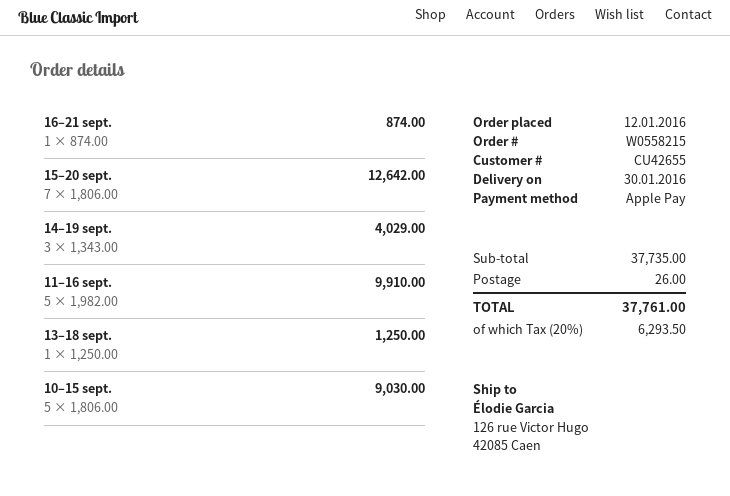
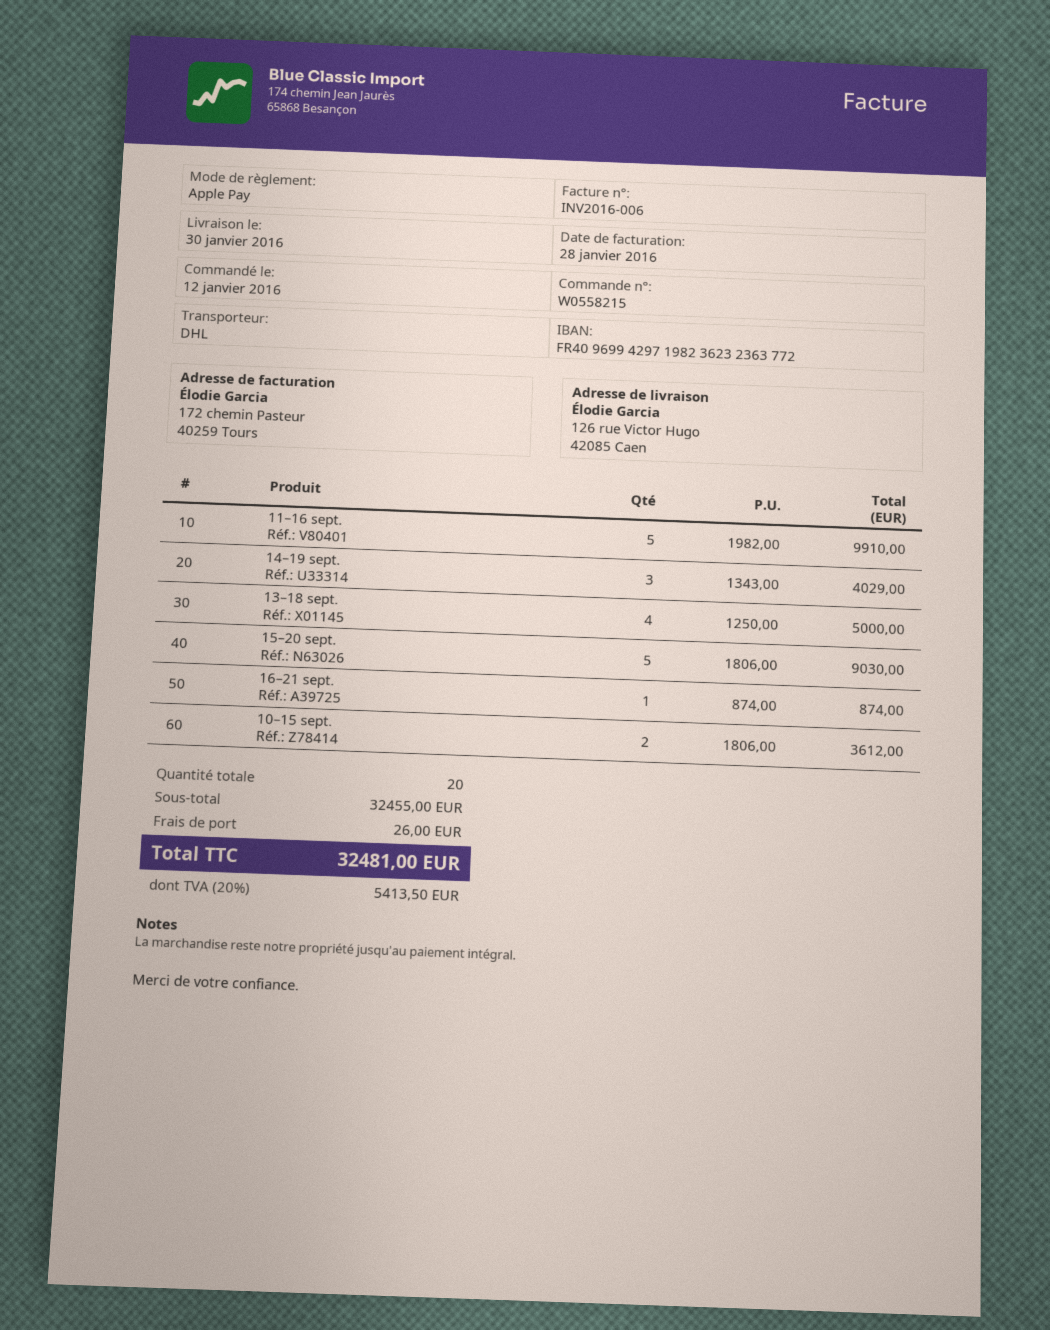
15–20 sept.: 7 x 1806.00 = 12642.00 -> 5 x 1806.00 = 9030.00
13–18 sept.: 1 x 1250.00 = 1250.00 -> 4 x 1250.00 = 5000.00
10–15 sept.: 5 x 1806.00 = 9030.00 -> 2 x 1806.00 = 3612.00
subtotal: 37735.00 -> 32455.00
tax: 20% = 6293.50 -> 20% = 5413.50
total: 37761.00 -> 32481.00

